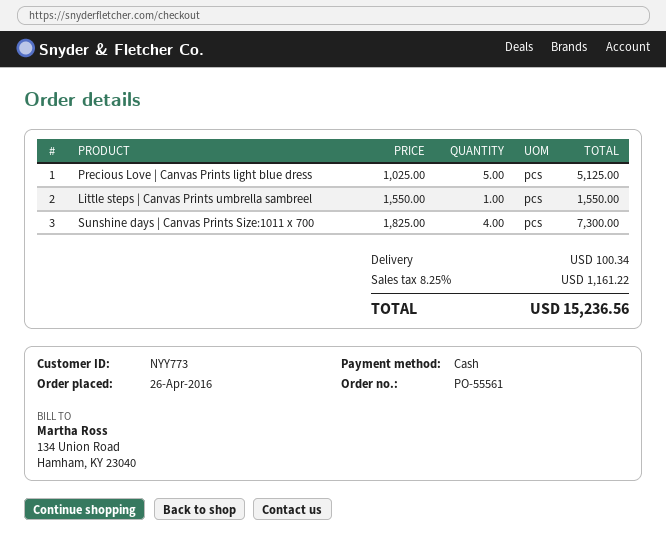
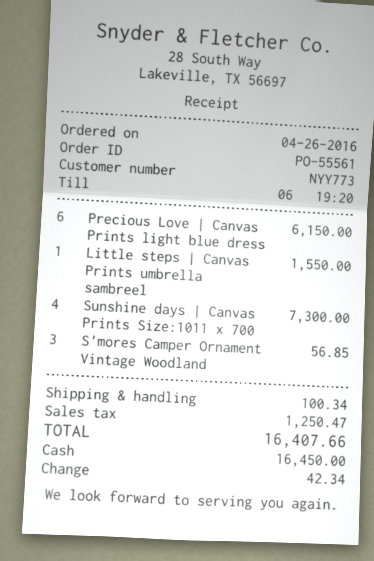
Precious Love | Canvas Prints light blue dress: 5 for 5125.00 -> 6 for 6150.00
S'mores Camper Ornament Vintage Woodland: none -> 3 for 56.85
tax: 1161.22 -> 1250.47
total: 15236.56 -> 16407.66

